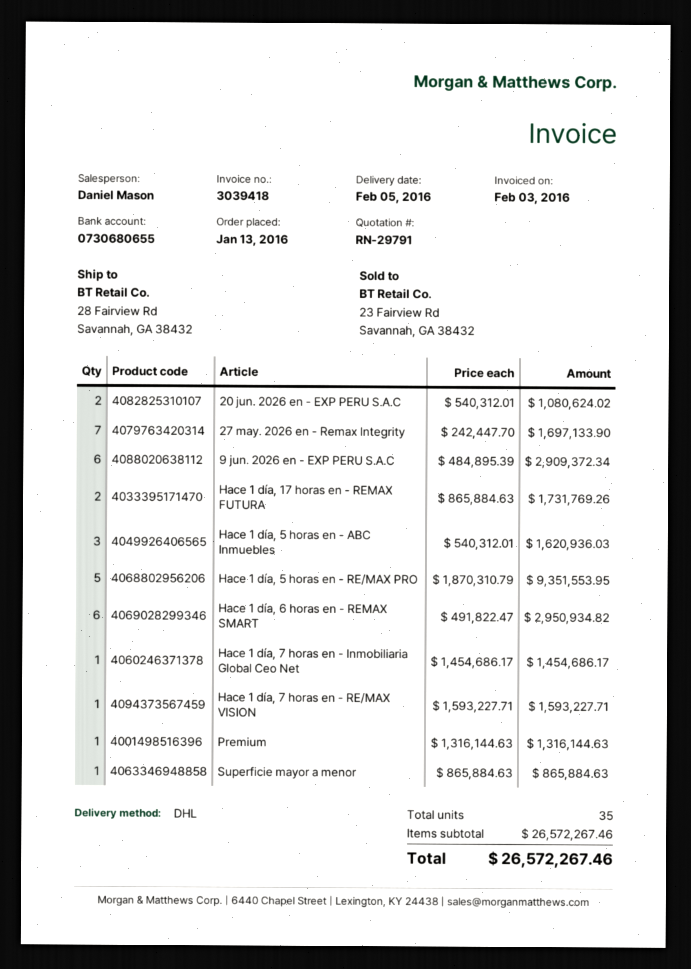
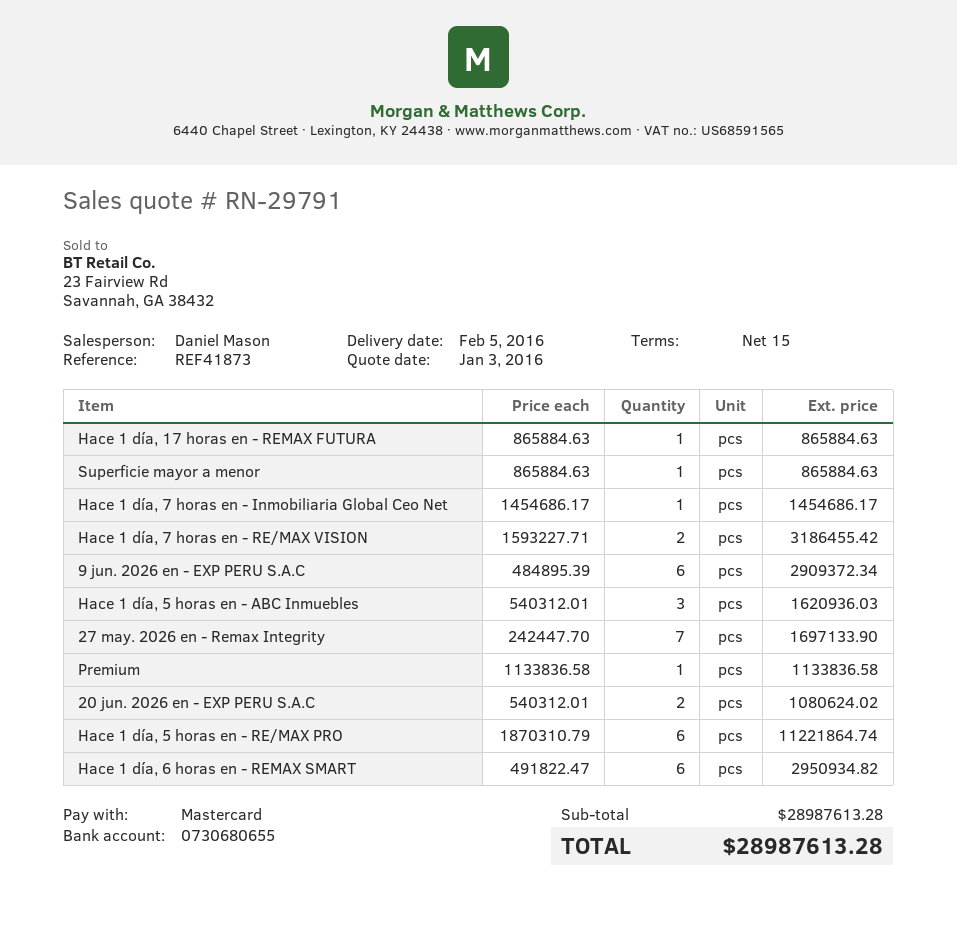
Hace 1 día, 17 horas en - REMAX FUTURA: 2 x 865884.63 = 1731769.26 -> 1 x 865884.63 = 865884.63
Hace 1 día, 5 horas en - RE/MAX PRO: 5 x 1870310.79 = 9351553.95 -> 6 x 1870310.79 = 11221864.74
Hace 1 día, 7 horas en - RE/MAX VISION: 1 x 1593227.71 = 1593227.71 -> 2 x 1593227.71 = 3186455.42
Premium: 1 x 1316144.63 = 1316144.63 -> 1 x 1133836.58 = 1133836.58
subtotal: 26572267.46 -> 28987613.28
total: 26572267.46 -> 28987613.28

